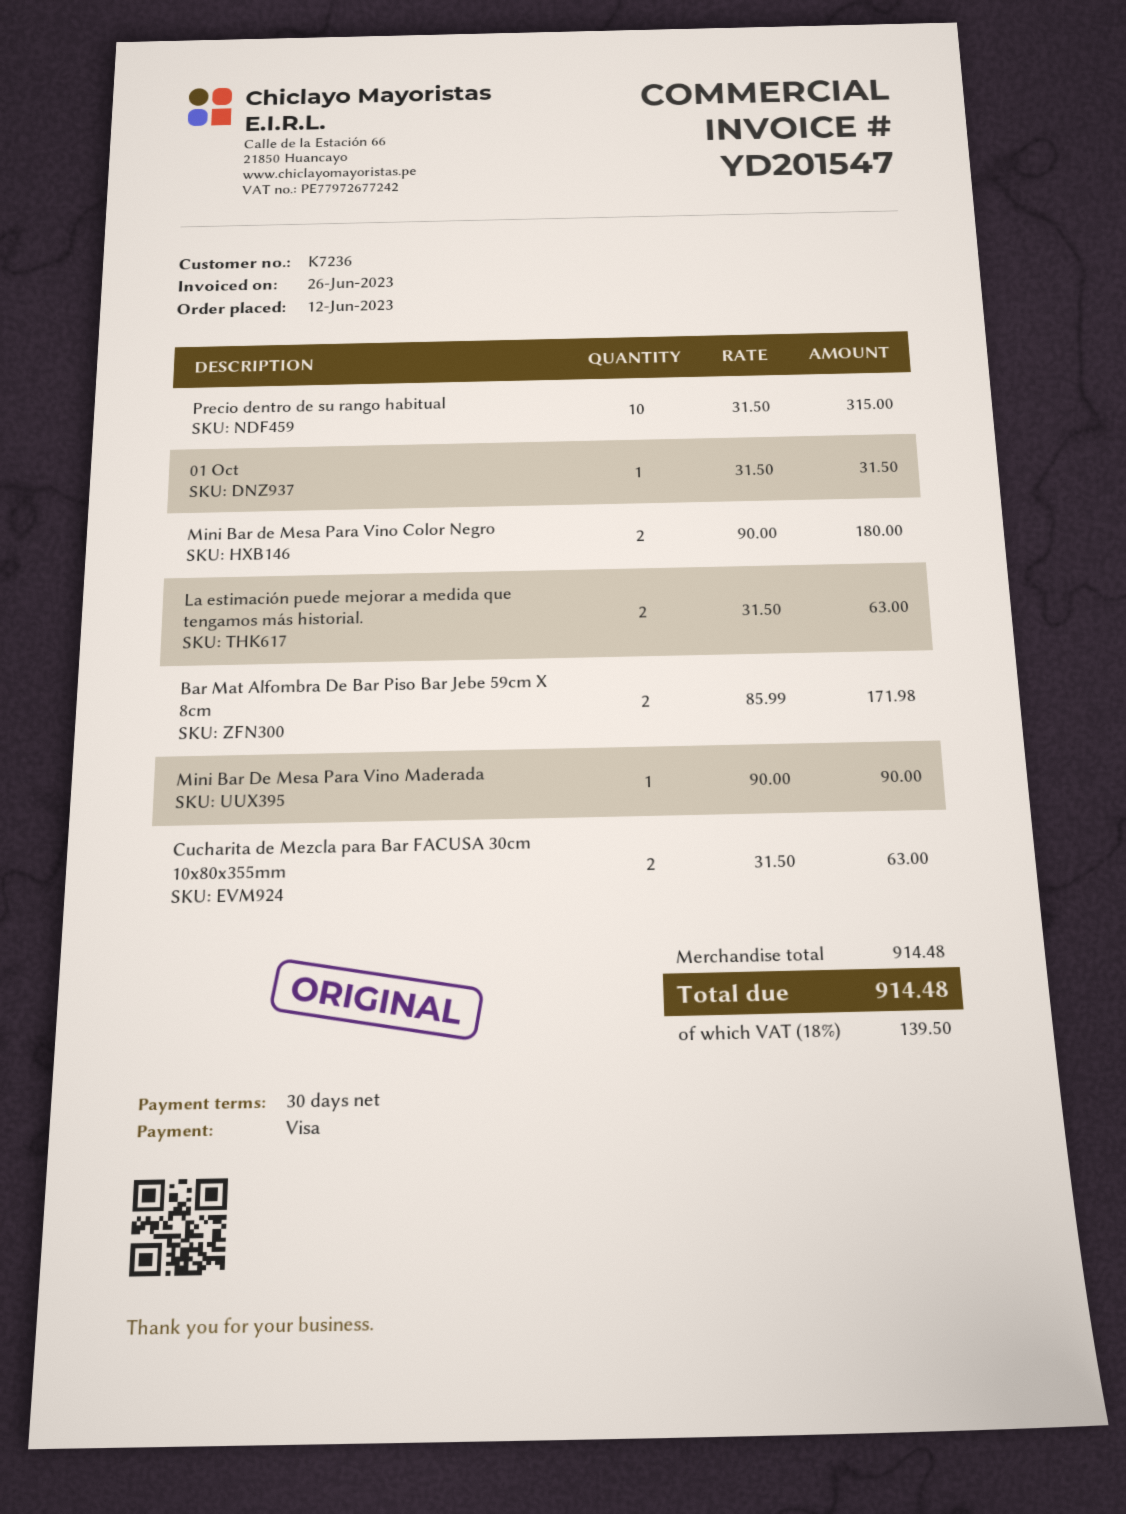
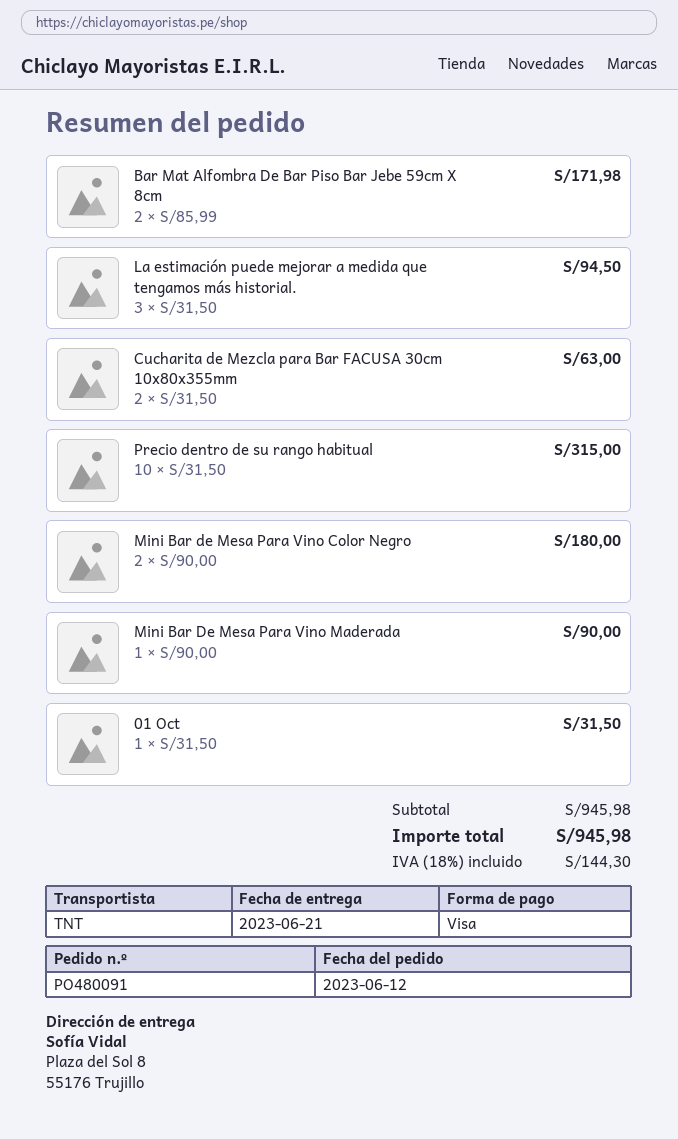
La estimación puede mejorar a medida que tengamos más historial.: 2 x 31.50 = 63.00 -> 3 x 31.50 = 94.50
subtotal: 914.48 -> 945.98
tax: 18% = 139.50 -> 18% = 144.30
total: 914.48 -> 945.98

